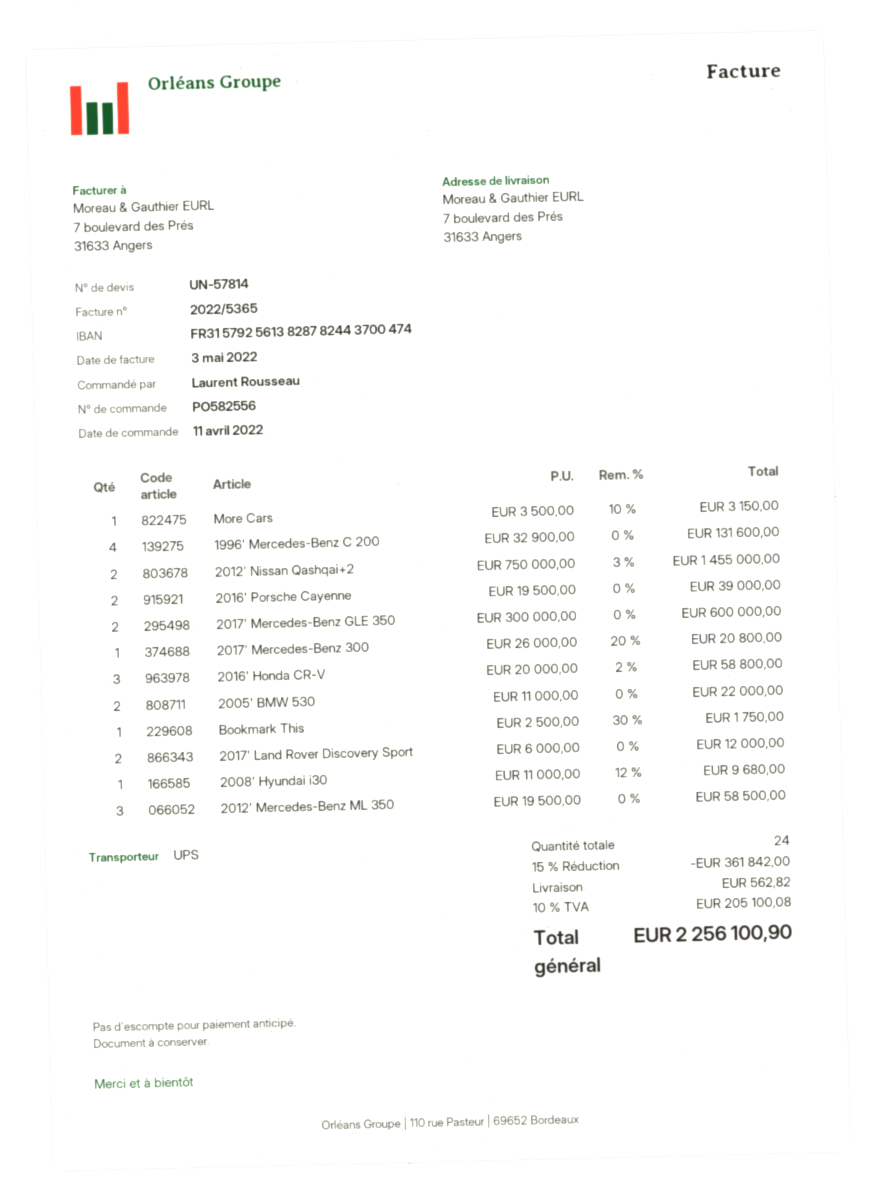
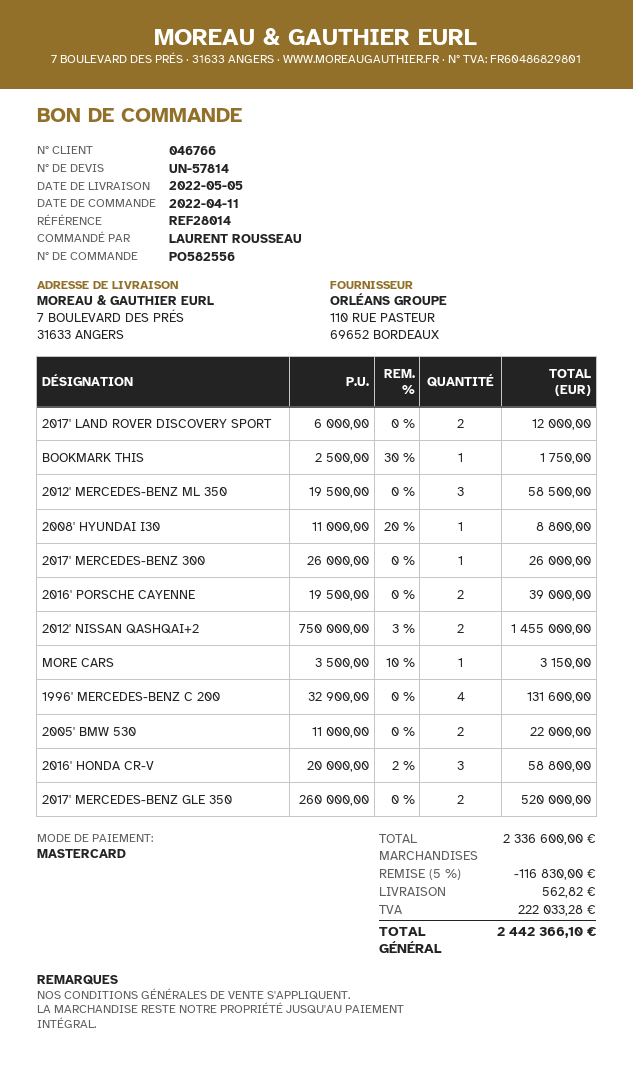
2017' Mercedes-Benz GLE 350: 2 x 300000.00 = 600000.00 -> 2 x 260000.00 = 520000.00
2017' Mercedes-Benz 300: 1 x 26000.00 - 20% = 20800.00 -> 1 x 26000.00 = 26000.00
2008' Hyundai i30: 1 x 11000.00 - 12% = 9680.00 -> 1 x 11000.00 - 20% = 8800.00
discount: 15% = 361842.00 -> 5% = 116830.00
tax: 205100.08 -> 222033.28
total: 2256100.90 -> 2442366.10

